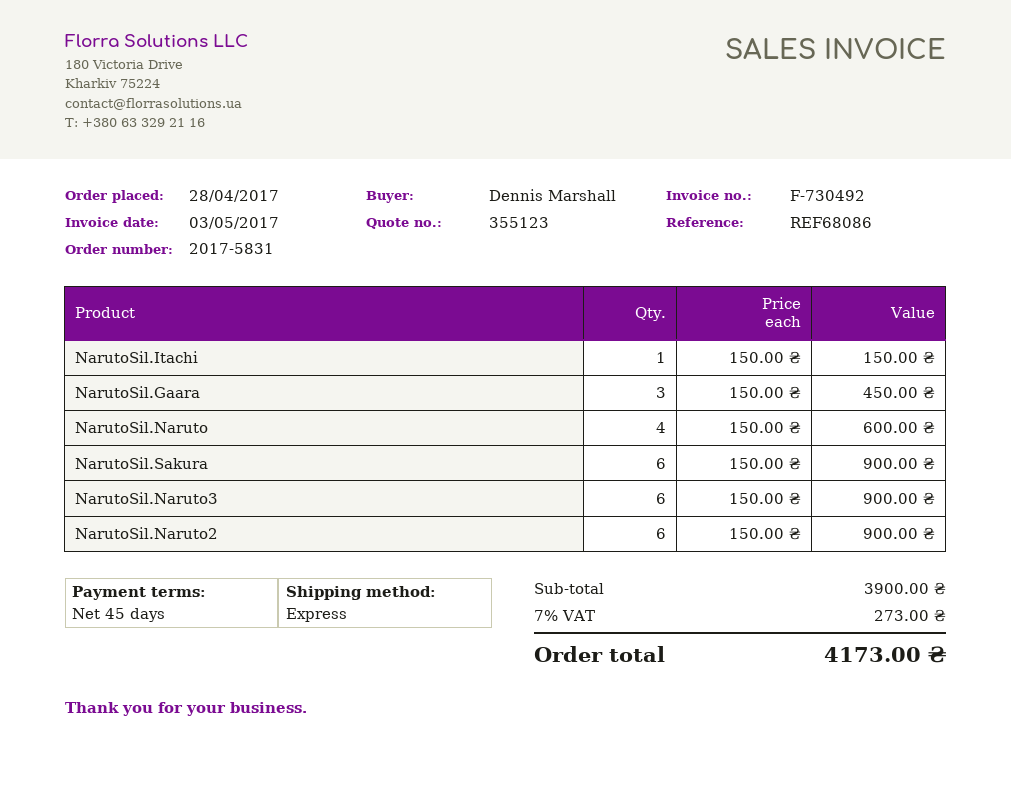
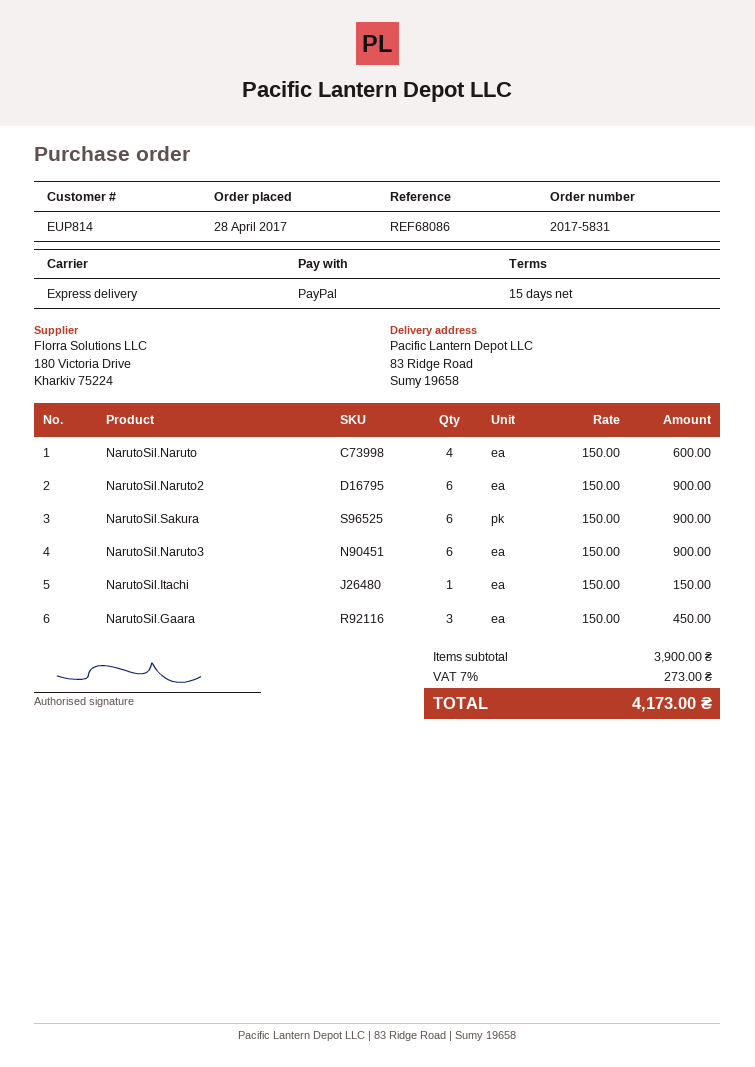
payment terms: 45 days -> 15 days

